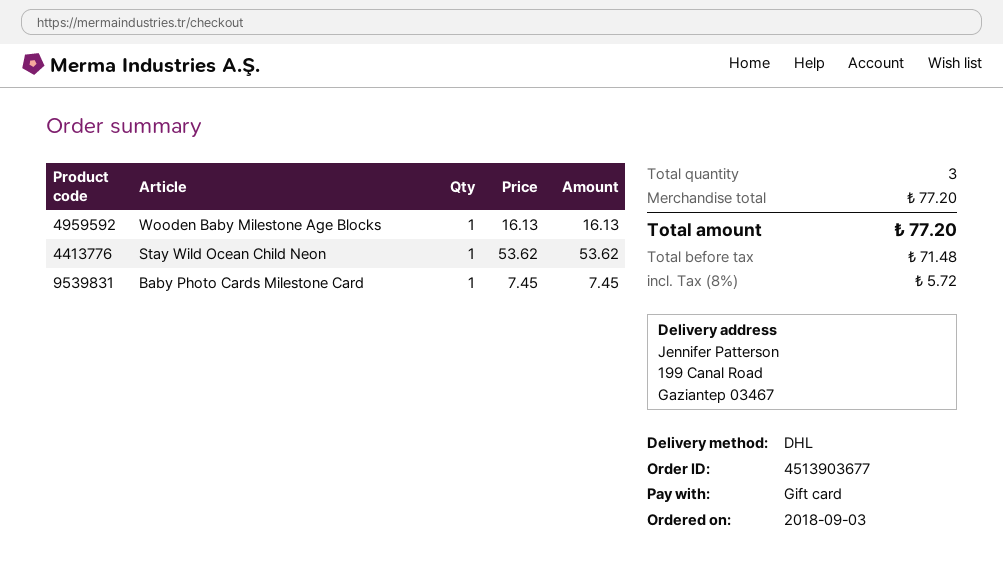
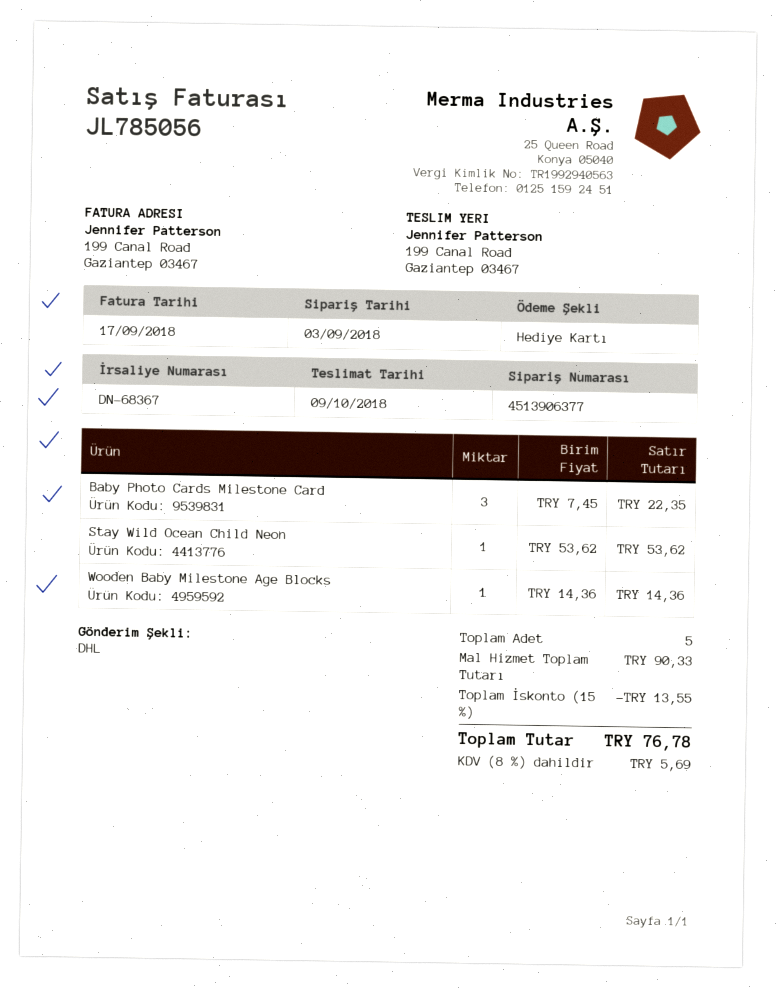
order number: 4513903677 -> 4513906377
Wooden Baby Milestone Age Blocks: 1 x 16.13 = 16.13 -> 1 x 14.36 = 14.36
Baby Photo Cards Milestone Card: 1 x 7.45 = 7.45 -> 3 x 7.45 = 22.35
total quantity: 3 -> 5
subtotal: 77.20 -> 90.33
discount: none -> 15% = 13.55
tax: 8% = 5.72 -> 8% = 5.69
total: 77.20 -> 76.78

